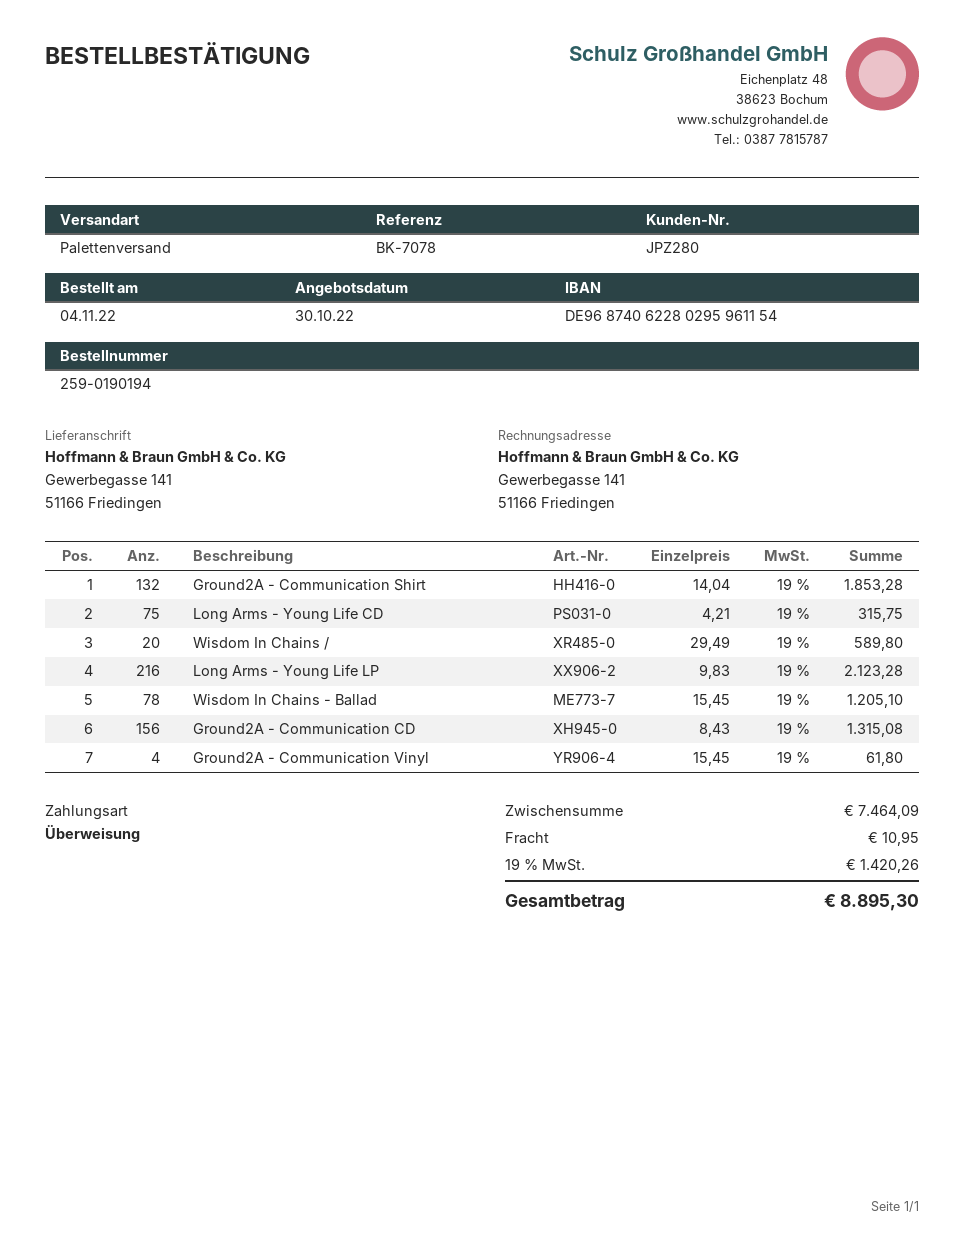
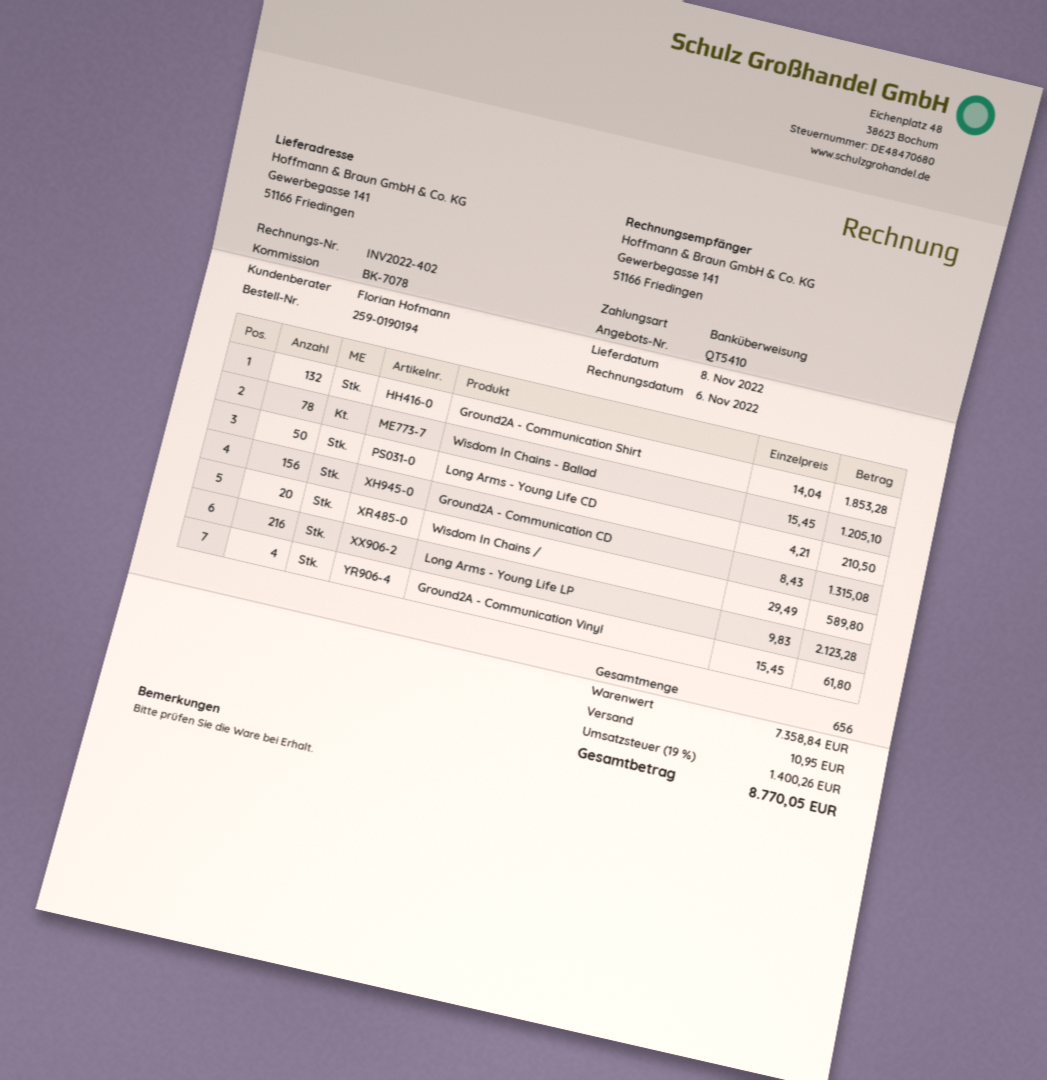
Long Arms - Young Life CD: 75 x 4.21 = 315.75 -> 50 x 4.21 = 210.50
subtotal: 7464.09 -> 7358.84
tax: 19% = 1420.26 -> 19% = 1400.26
total: 8895.30 -> 8770.05

